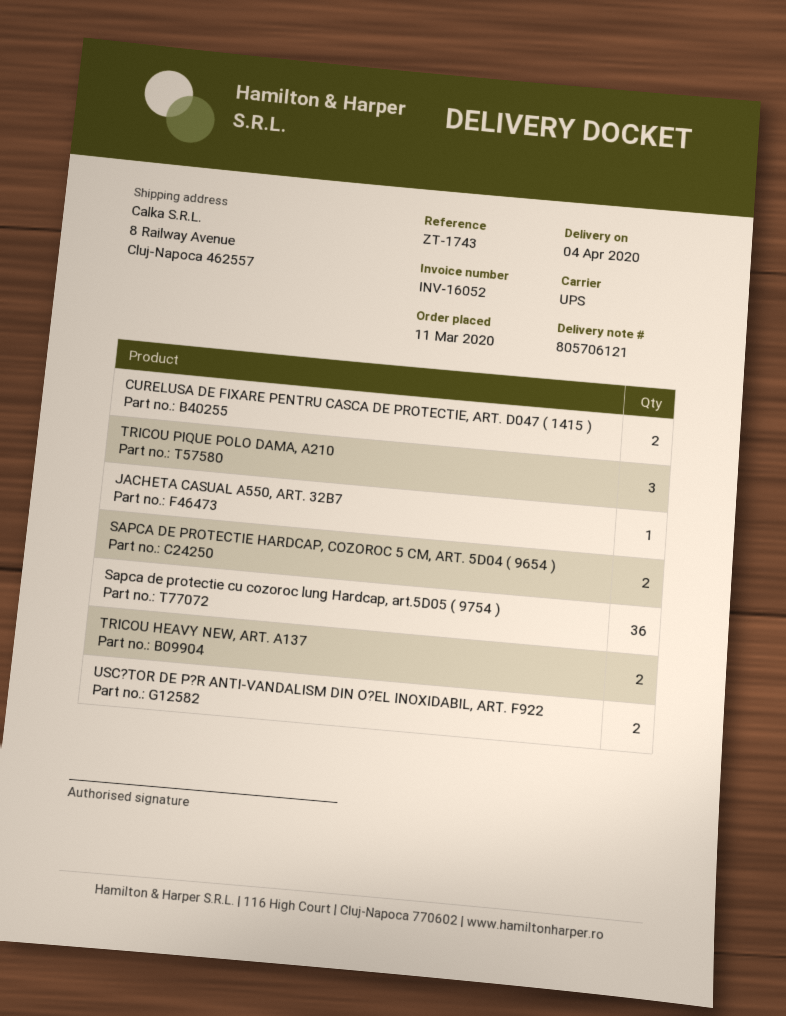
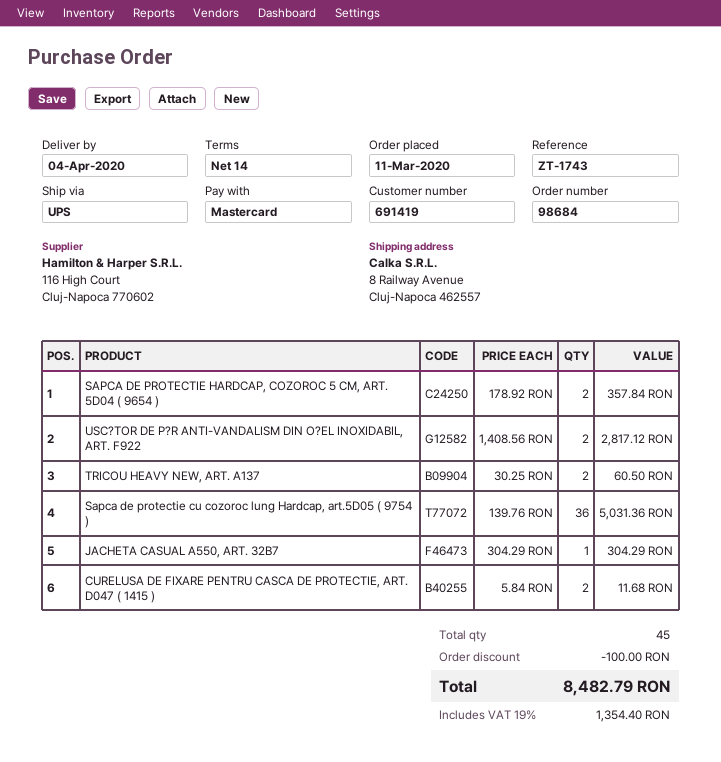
TRICOU PIQUE POLO DAMA, A210: 3 -> none

